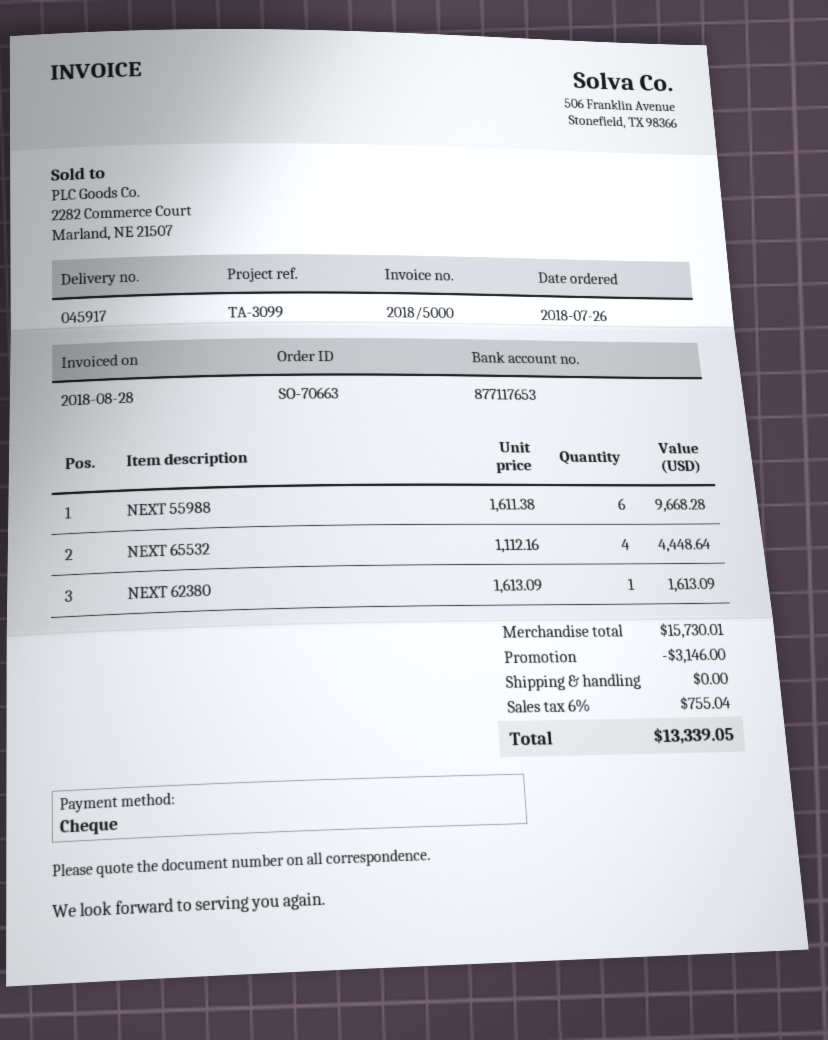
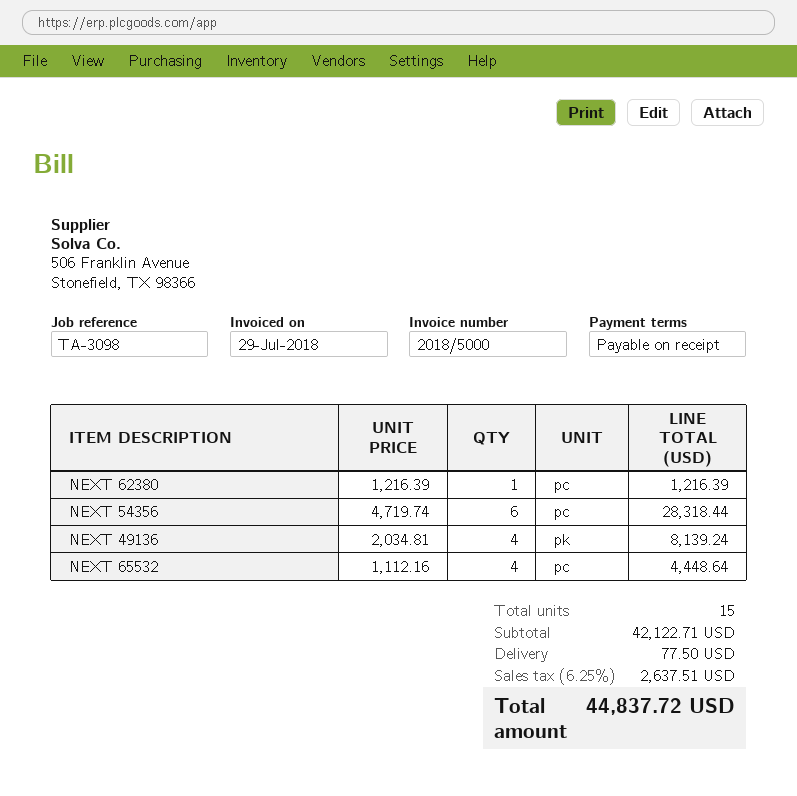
invoice date: 2018-08-28 -> 2018-07-29
reference: TA-3099 -> TA-3098
NEXT 55988: 6 x 1611.38 = 9668.28 -> none
NEXT 62380: 1 x 1613.09 = 1613.09 -> 1 x 1216.39 = 1216.39
NEXT 54356: none -> 6 x 4719.74 = 28318.44
NEXT 49136: none -> 4 x 2034.81 = 8139.24
subtotal: 15730.01 -> 42122.71
discount: 3146.00 -> none
shipping: 0.00 -> 77.50
tax: 6% = 755.04 -> 6.25% = 2637.51
total: 13339.05 -> 44837.72

